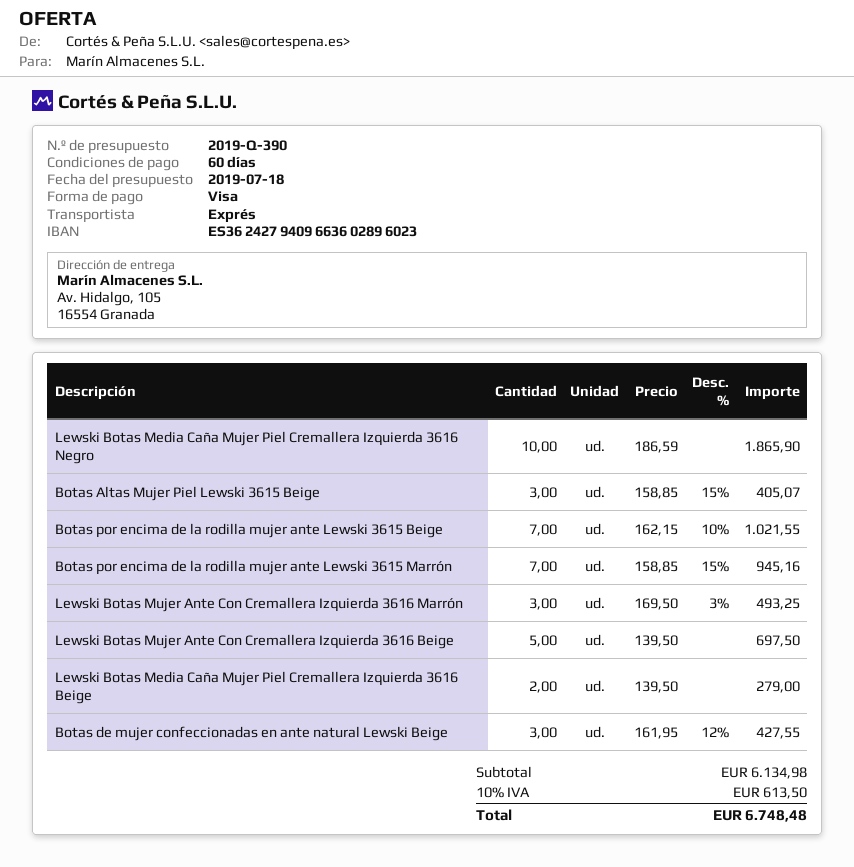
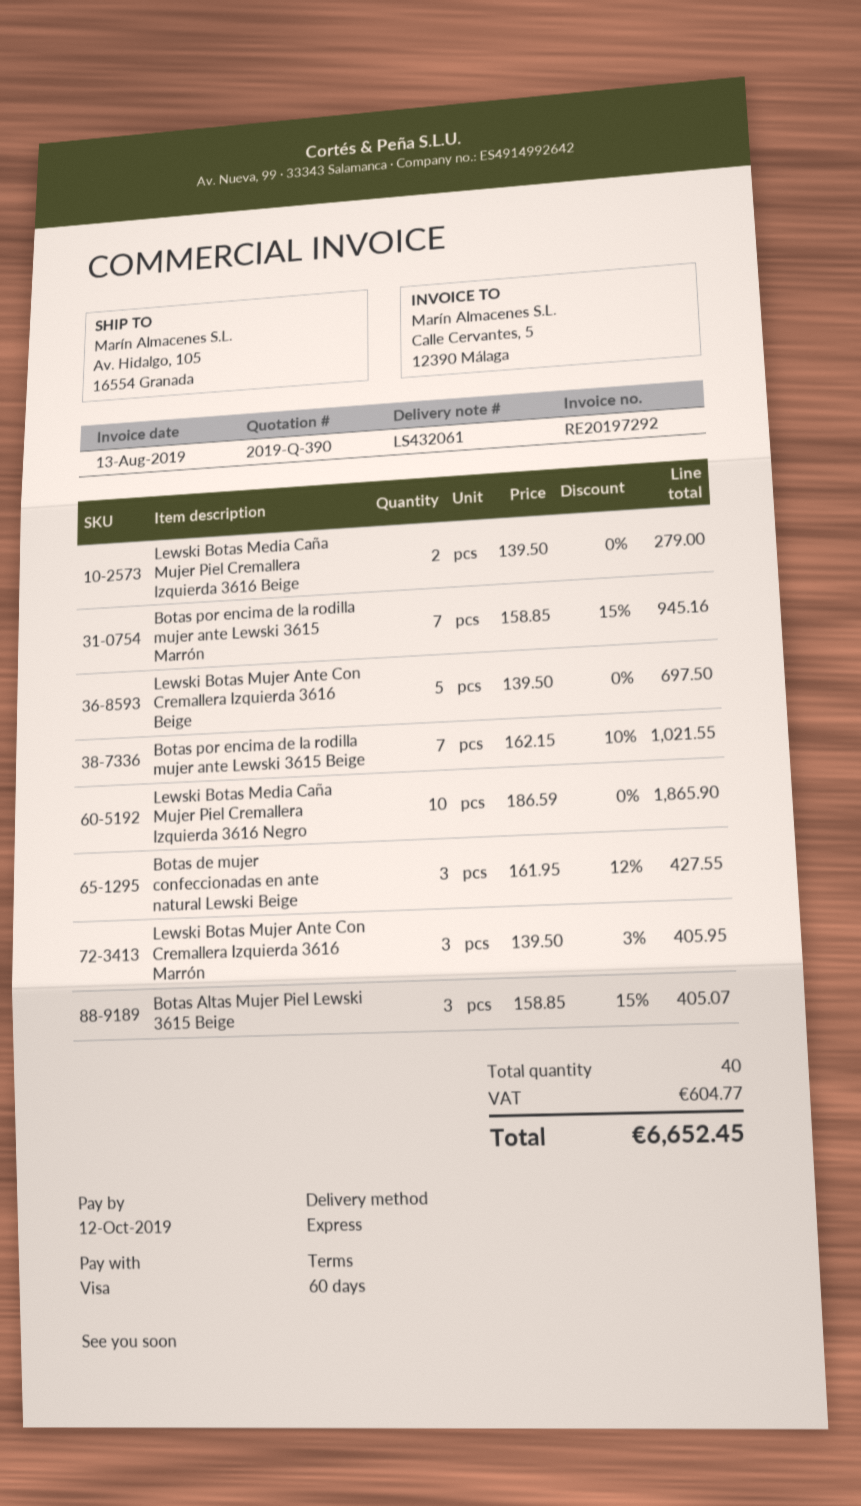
Lewski Botas Mujer Ante Con Cremallera Izquierda 3616 Marrón: 3 x 169.50 - 3% = 493.25 -> 3 x 139.50 - 3% = 405.95
tax: 613.50 -> 604.77
total: 6748.48 -> 6652.45

